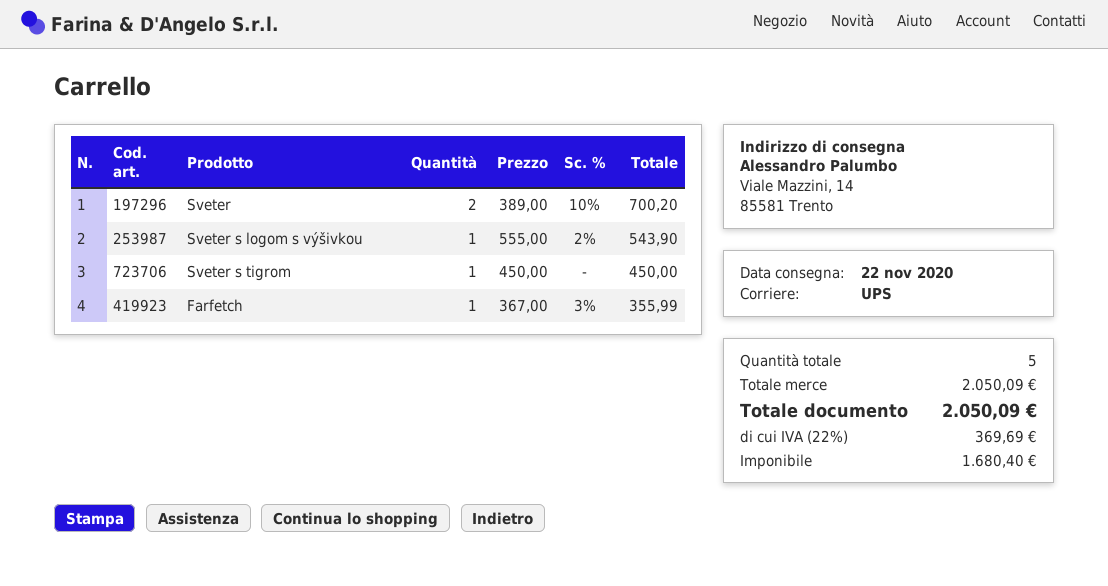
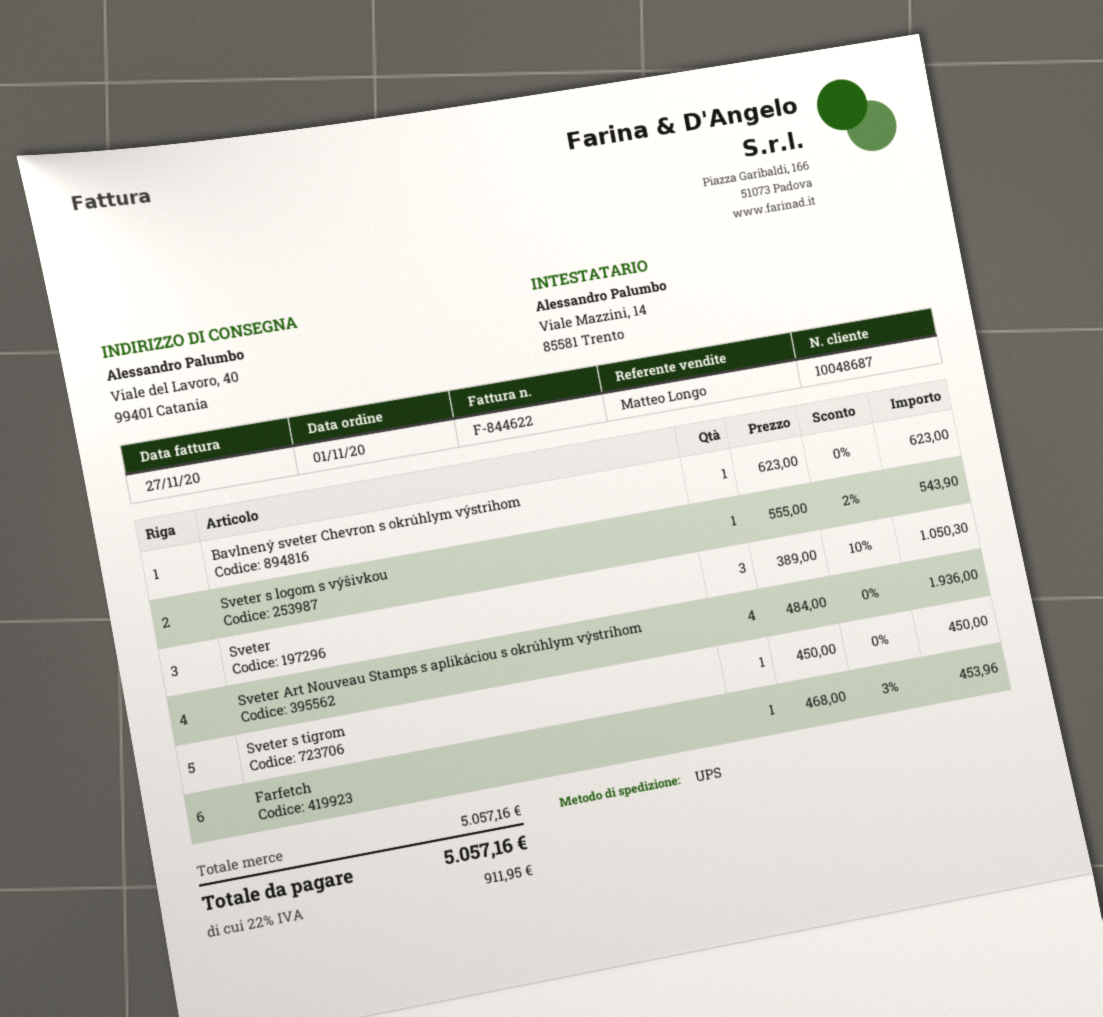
ship to: Viale Mazzini, 14, 85581 Trento -> Viale del Lavoro, 40, 99401 Catania
Sveter: 2 x 389.00 - 10% = 700.20 -> 3 x 389.00 - 10% = 1050.30
Farfetch: 1 x 367.00 - 3% = 355.99 -> 1 x 468.00 - 3% = 453.96
Bavlnený sveter Chevron s okrúhlym výstrihom: none -> 1 x 623.00 = 623.00
Sveter Art Nouveau Stamps s aplikáciou s okrúhlym výstrihom: none -> 4 x 484.00 = 1936.00
subtotal: 2050.09 -> 5057.16
tax: 22% = 369.69 -> 22% = 911.95
total: 2050.09 -> 5057.16

